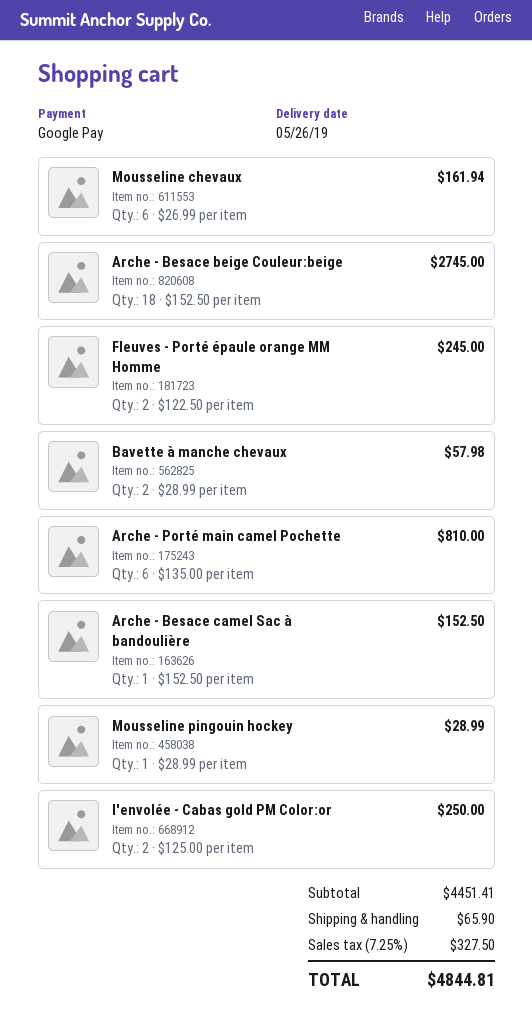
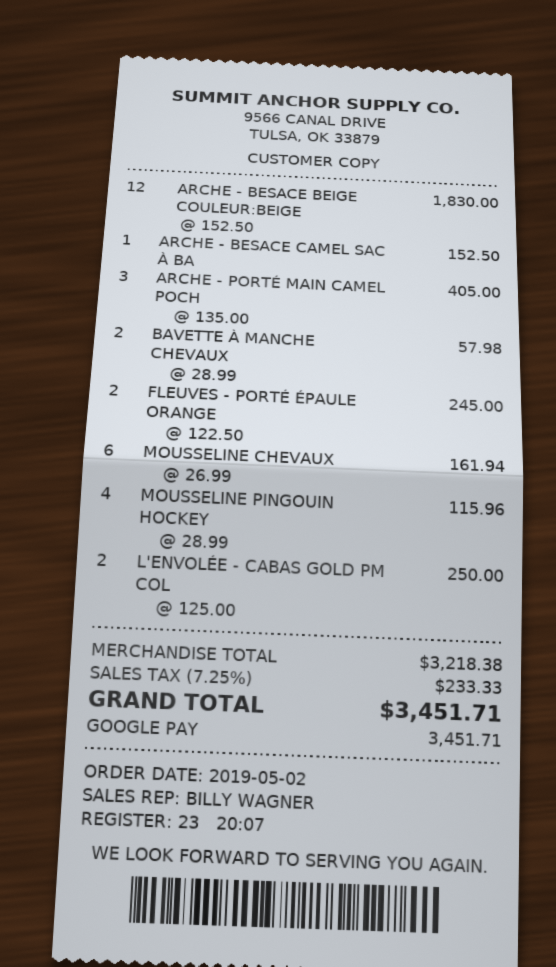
Arche - Besace beige Couleur:beige: 18 x 152.50 = 2745.00 -> 12 x 152.50 = 1830.00
Arche - Porté main camel Pochette: 6 x 135.00 = 810.00 -> 3 x 135.00 = 405.00
Mousseline pingouin hockey: 1 x 28.99 = 28.99 -> 4 x 28.99 = 115.96
subtotal: 4451.41 -> 3218.38
shipping: 65.90 -> none
tax: 7.25% = 327.50 -> 7.25% = 233.33
total: 4844.81 -> 3451.71

